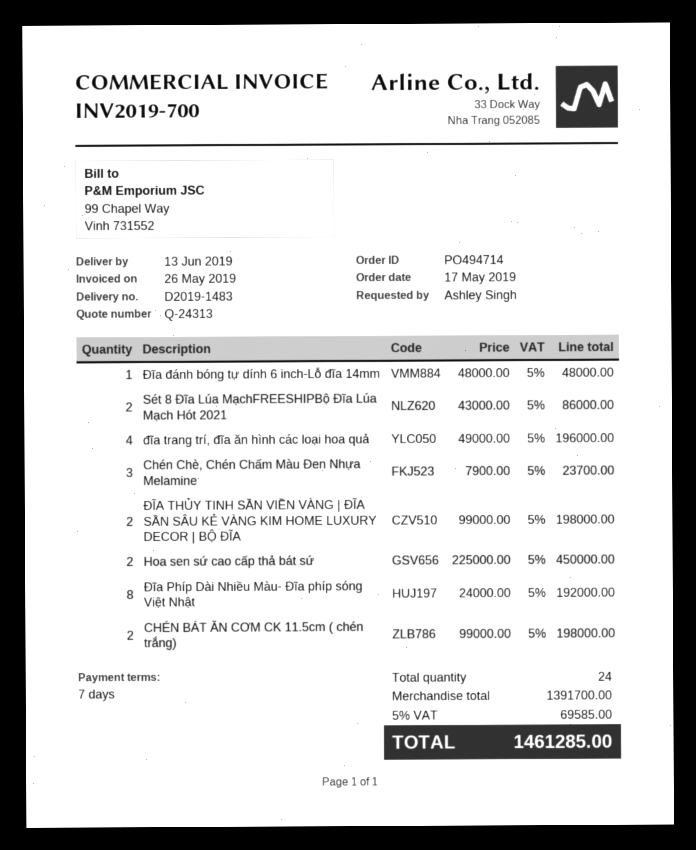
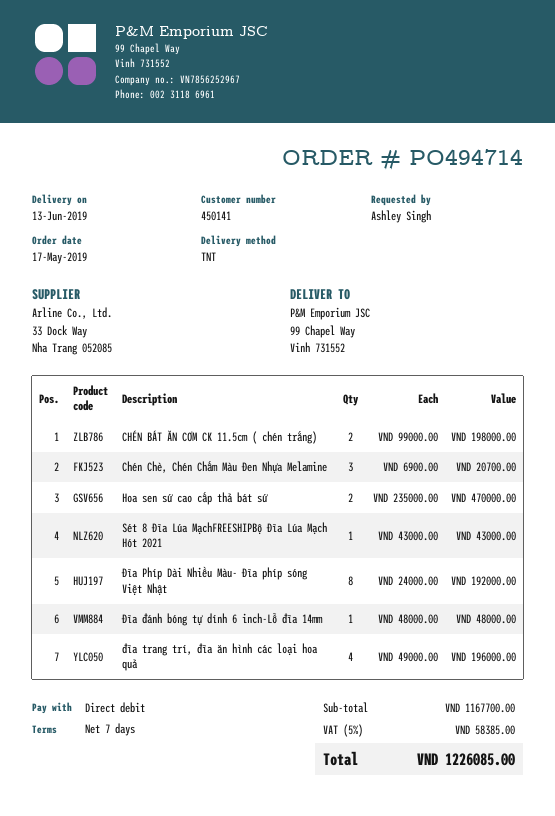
Sét 8 Đĩa Lúa MạchFREESHIPBộ Đĩa Lúa Mạch Hót 2021: 2 x 43000.00 = 86000.00 -> 1 x 43000.00 = 43000.00
Chén Chè, Chén Chấm Màu Đen Nhựa Melamine: 3 x 7900.00 = 23700.00 -> 3 x 6900.00 = 20700.00
ĐĨA THỦY TINH SẦN VIỀN VÀNG | ĐĨA SẦN SÂU KẺ VÀNG KIM HOME LUXURY DECOR | BỘ ĐĨA: 2 x 99000.00 = 198000.00 -> none
Hoa sen sứ cao cấp thả bát sứ: 2 x 225000.00 = 450000.00 -> 2 x 235000.00 = 470000.00
subtotal: 1391700.00 -> 1167700.00
tax: 5% = 69585.00 -> 5% = 58385.00
total: 1461285.00 -> 1226085.00

